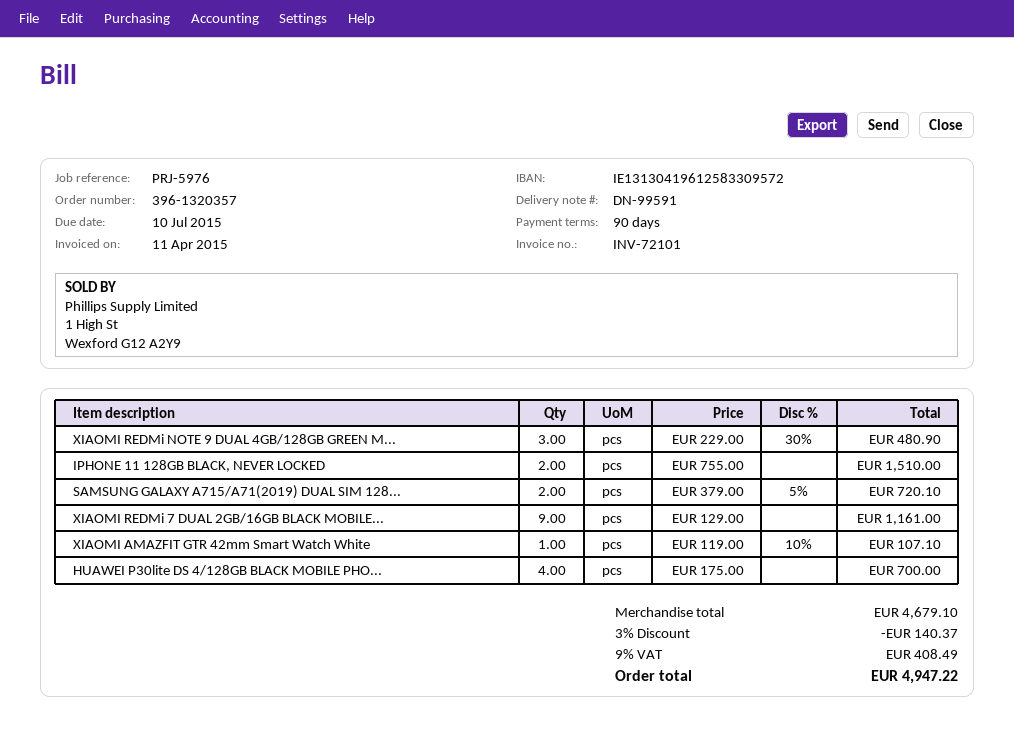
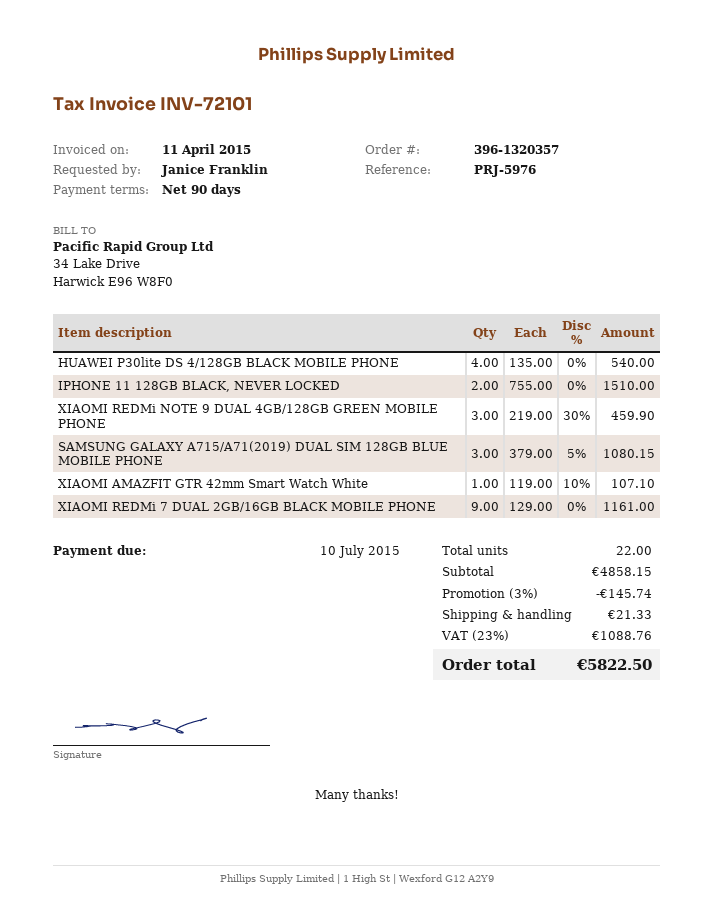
XIAOMI REDMi NOTE 9 DUAL 4GB/128GB GREEN M...: 3 x 229.00 - 30% = 480.90 -> 3 x 219.00 - 30% = 459.90
SAMSUNG GALAXY A715/A71(2019) DUAL SIM 128...: 2 x 379.00 - 5% = 720.10 -> 3 x 379.00 - 5% = 1080.15
HUAWEI P30lite DS 4/128GB BLACK MOBILE PHO...: 4 x 175.00 = 700.00 -> 4 x 135.00 = 540.00
subtotal: 4679.10 -> 4858.15
discount: 3% = 140.37 -> 3% = 145.74
shipping: none -> 21.33
tax: 9% = 408.49 -> 23% = 1088.76
total: 4947.22 -> 5822.50

